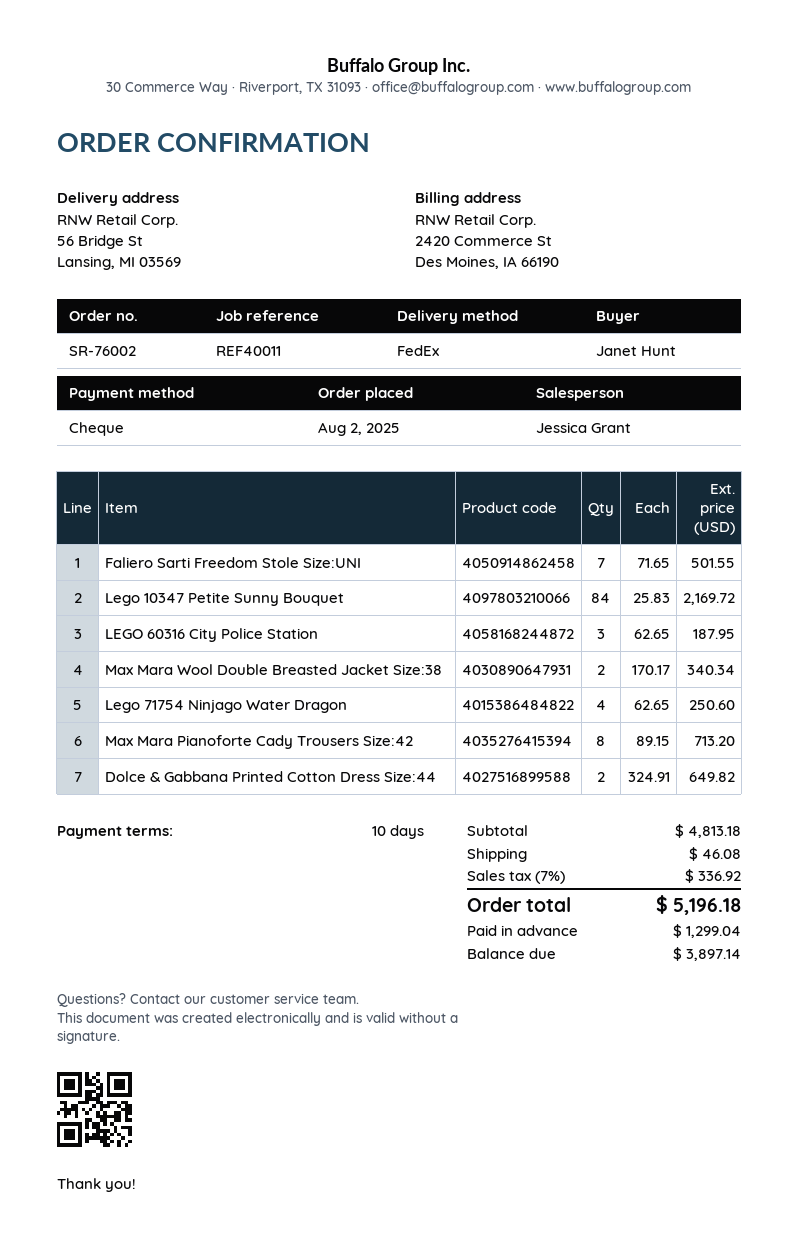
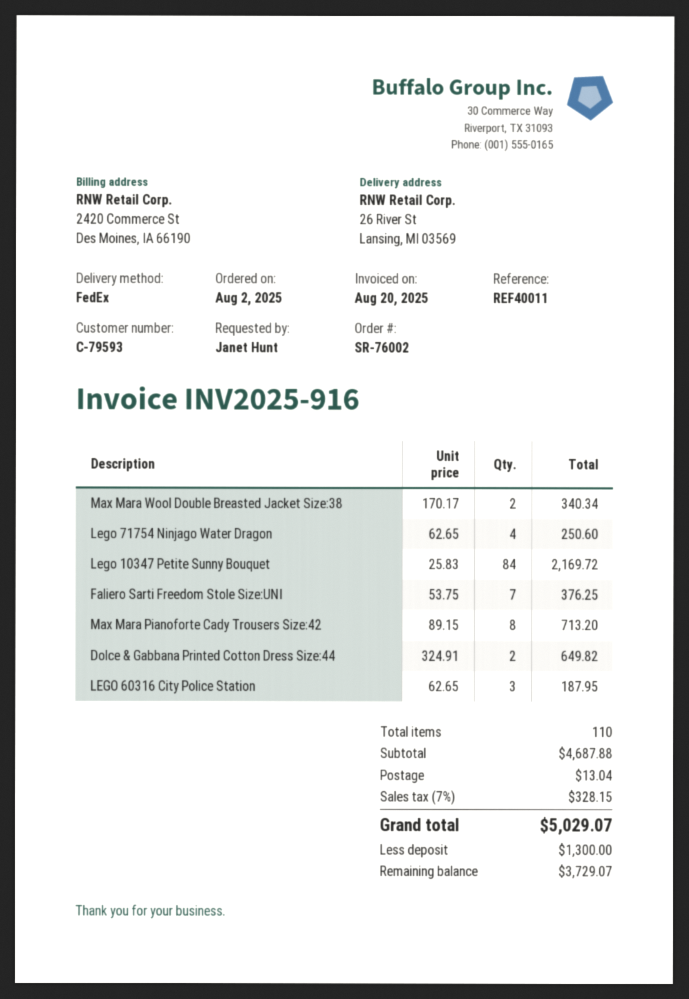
ship to: 56 Bridge St, Lansing, MI 03569 -> 26 River St, Lansing, MI 03569
Faliero Sarti Freedom Stole Size:UNI: 7 x 71.65 = 501.55 -> 7 x 53.75 = 376.25
subtotal: 4813.18 -> 4687.88
shipping: 46.08 -> 13.04
tax: 7% = 336.92 -> 7% = 328.15
total: 5196.18 -> 5029.07
deposit: 1299.04 -> 1300.00
balance: 3897.14 -> 3729.07

